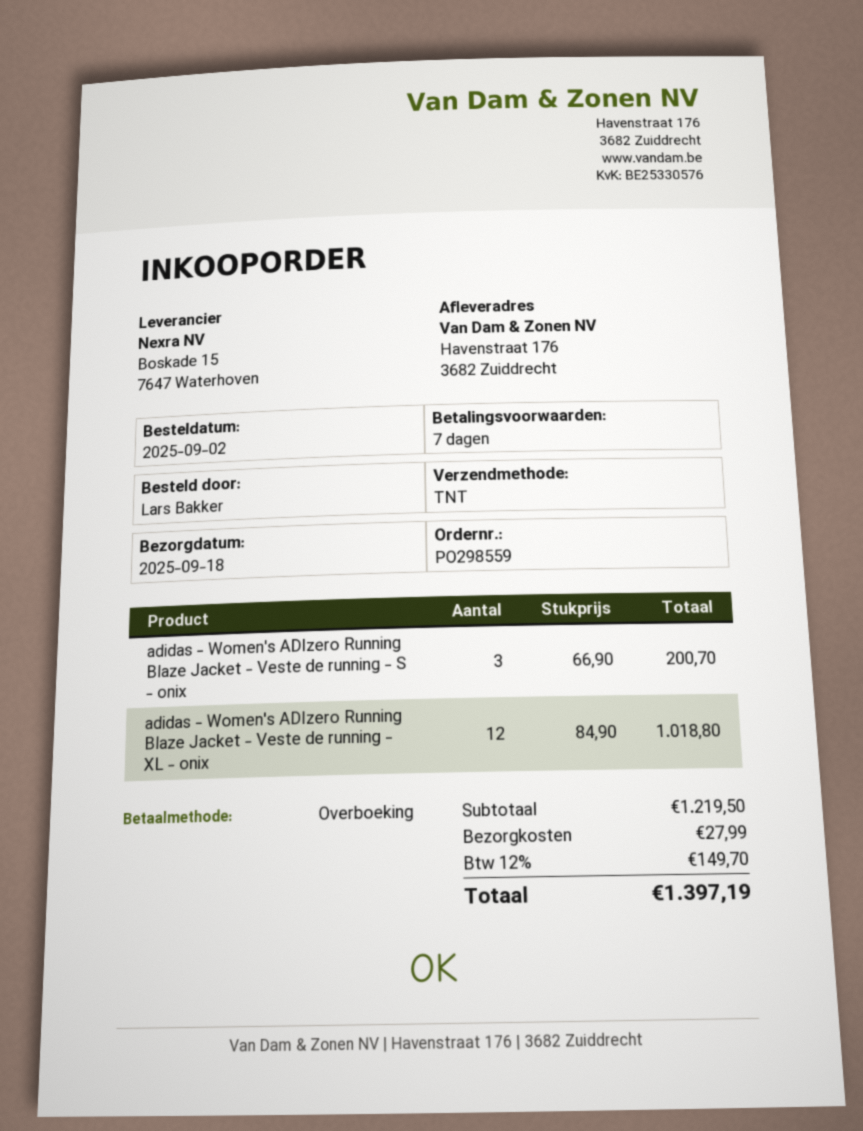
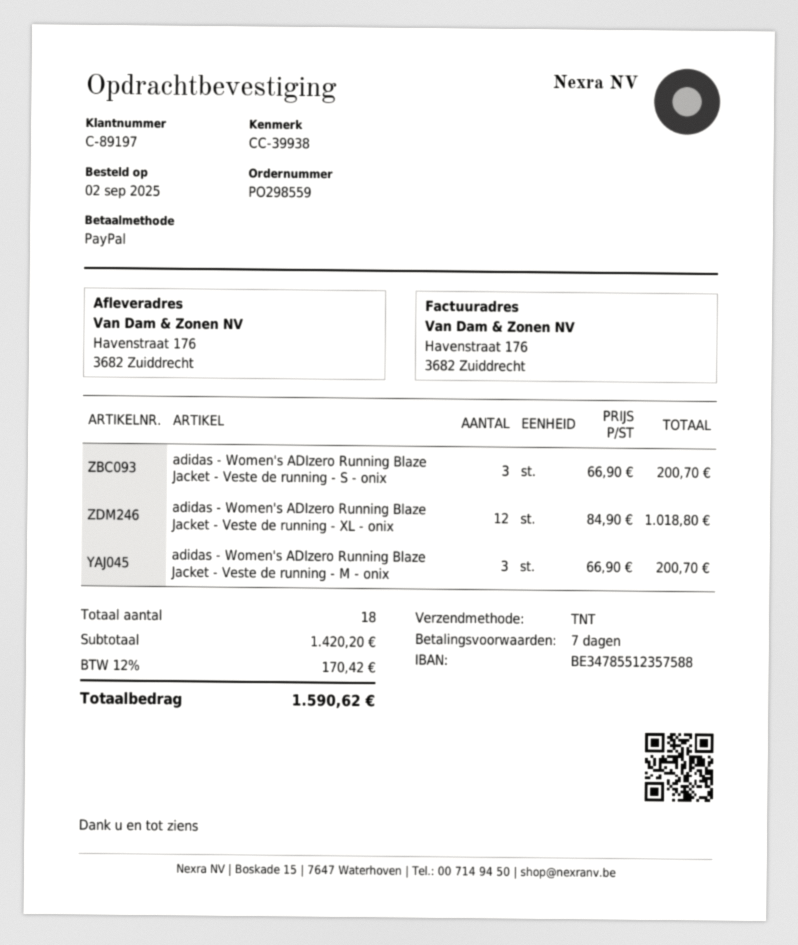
payment method: bank transfer -> PayPal
adidas - Women's ADIzero Running Blaze Jacket - Veste de running - M - onix: none -> 3 x 66.90 = 200.70
subtotal: 1219.50 -> 1420.20
shipping: 27.99 -> none
tax: 12% = 149.70 -> 12% = 170.42
total: 1397.19 -> 1590.62

